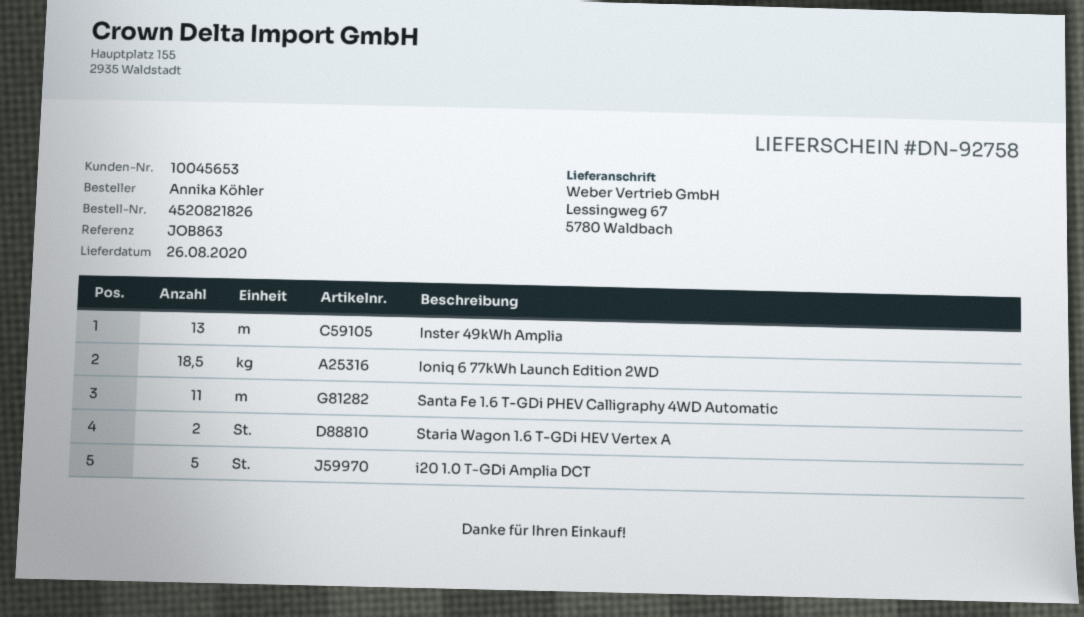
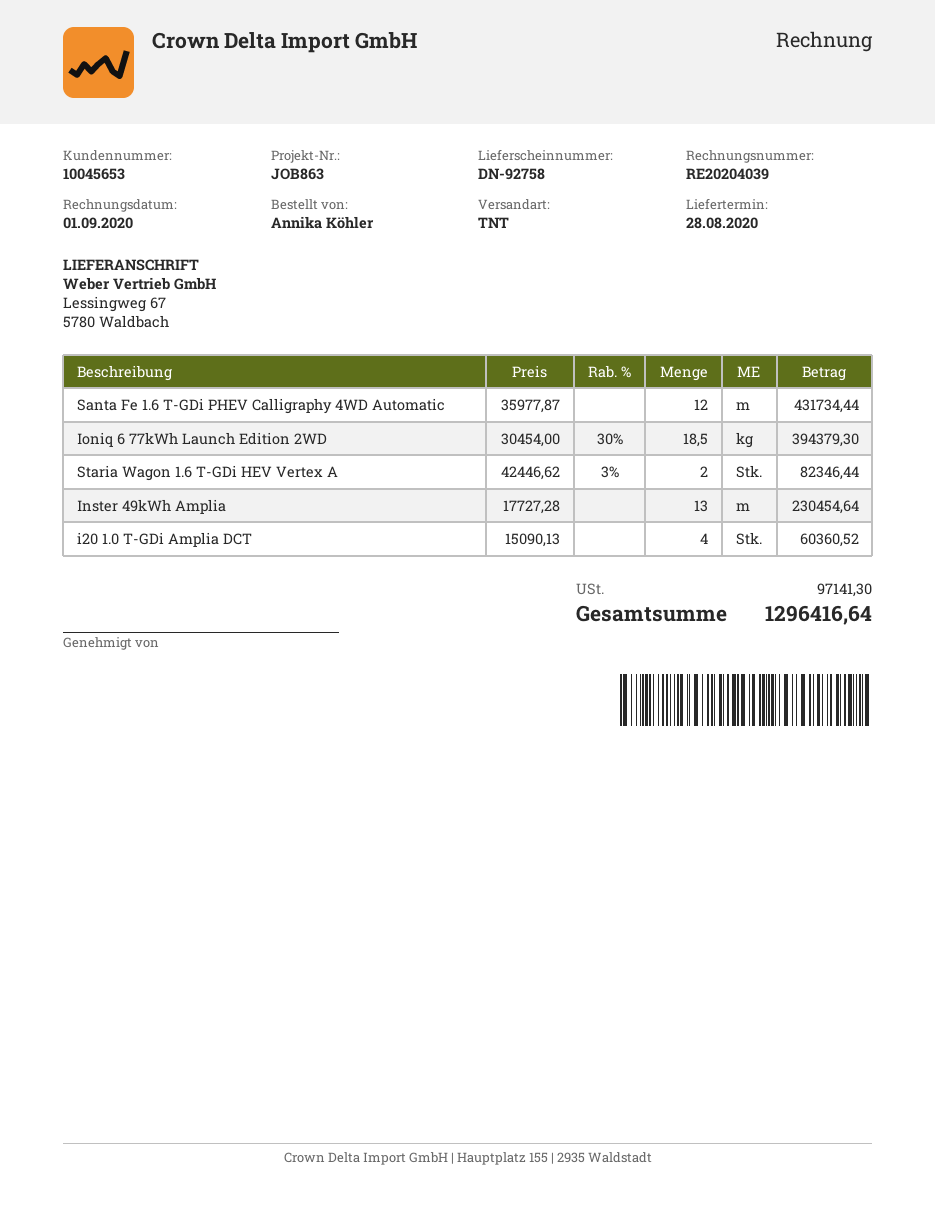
delivery date: 2020-08-26 -> 2020-08-28
Santa Fe 1.6 T-GDi PHEV Calligraphy 4WD Automatic: 11 -> 12
i20 1.0 T-GDi Amplia DCT: 5 -> 4

